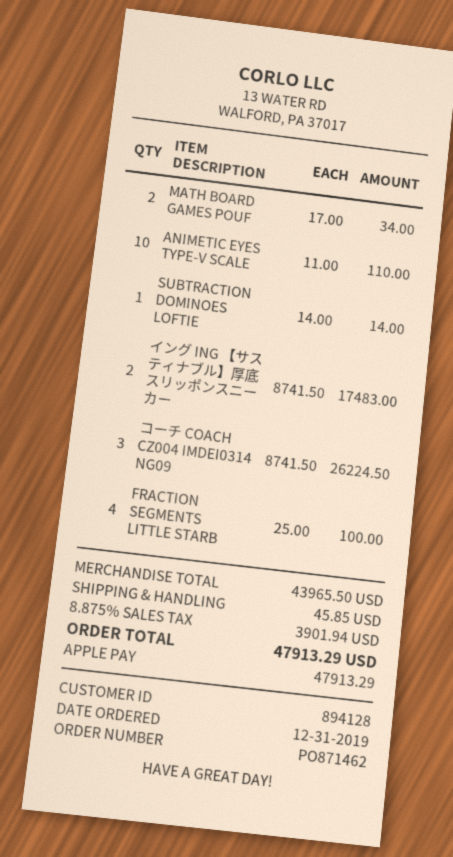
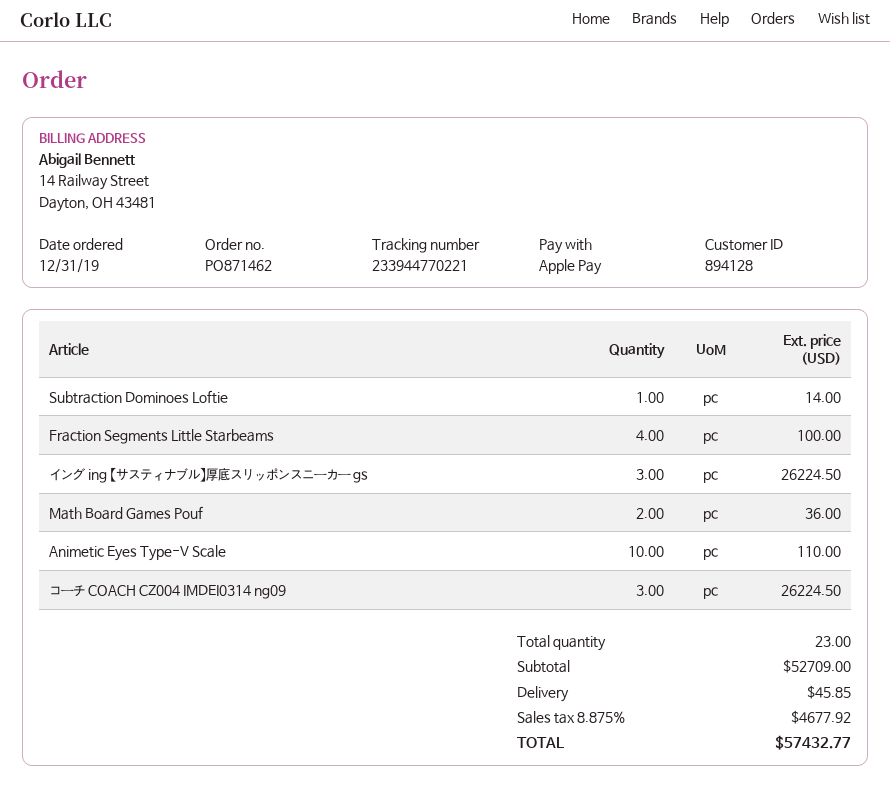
MATH BOARD GAMES POUF: 2 for 34.00 -> 2 for 36.00
イング ING 【サスティナブル】厚底スリッポンスニーカー: 2 for 17483.00 -> 3 for 26224.50
subtotal: 43965.50 -> 52709.00
tax: 8.875% = 3901.94 -> 8.875% = 4677.92
total: 47913.29 -> 57432.77

